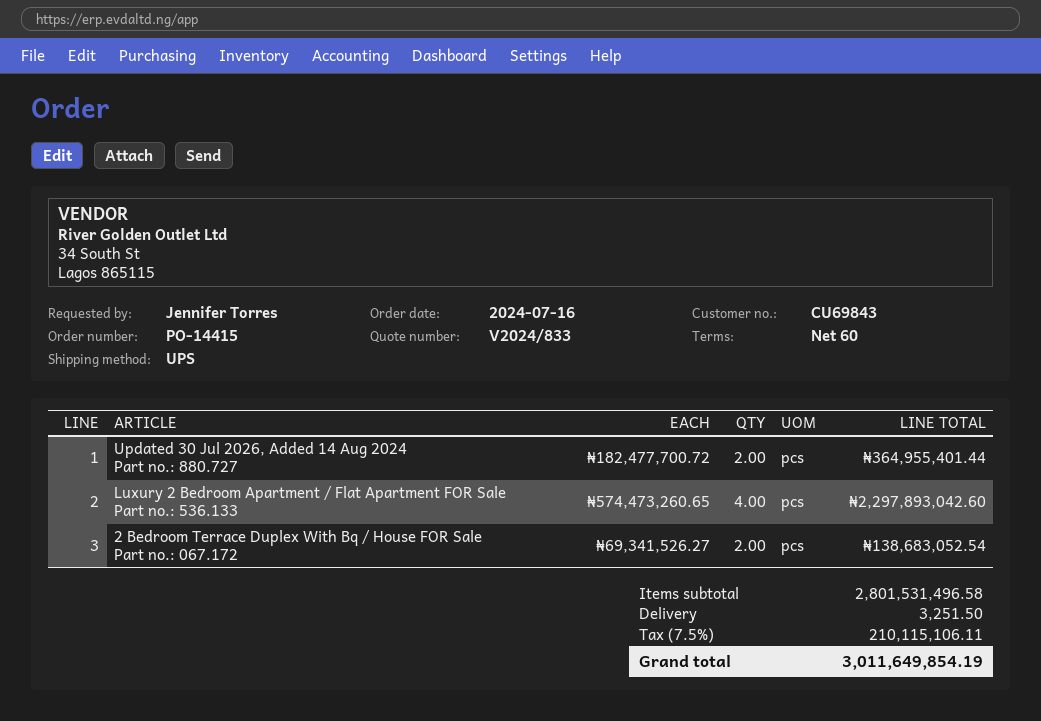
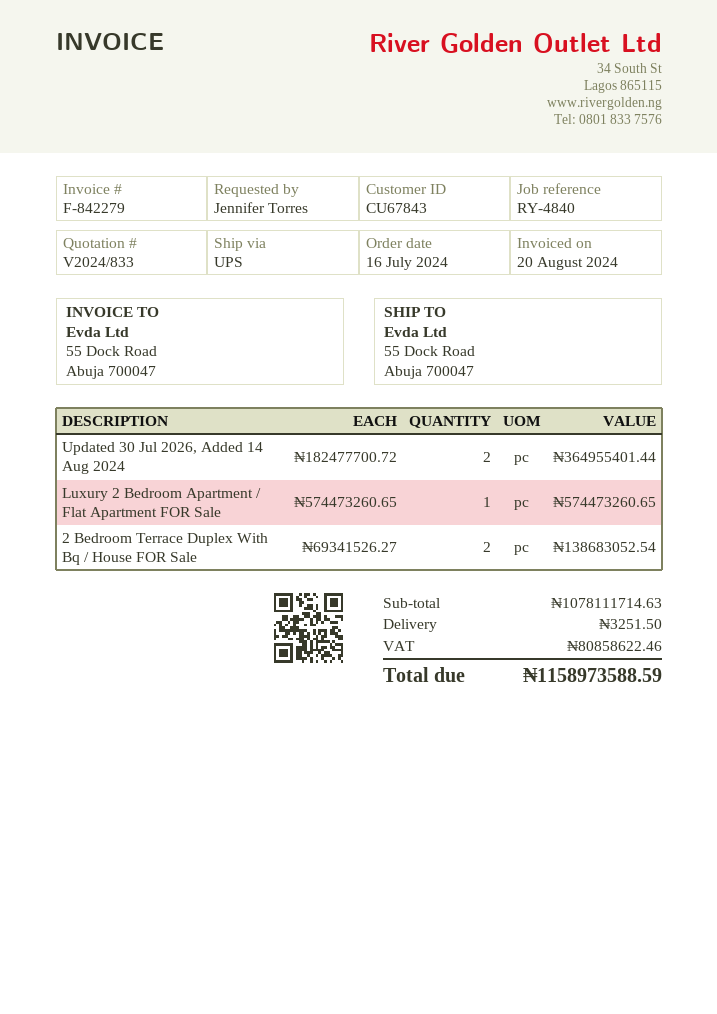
customer number: CU69843 -> CU67843
Luxury 2 Bedroom Apartment / Flat Apartment FOR Sale: 4 x 574473260.65 = 2297893042.60 -> 1 x 574473260.65 = 574473260.65
subtotal: 2801531496.58 -> 1078111714.63
tax: 210115106.11 -> 80858622.46
total: 3011649854.19 -> 1158973588.59

